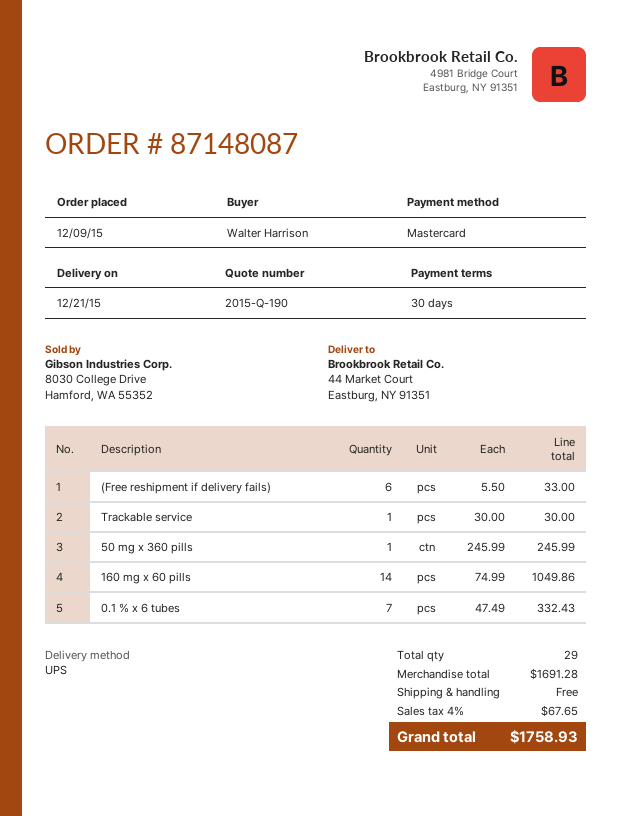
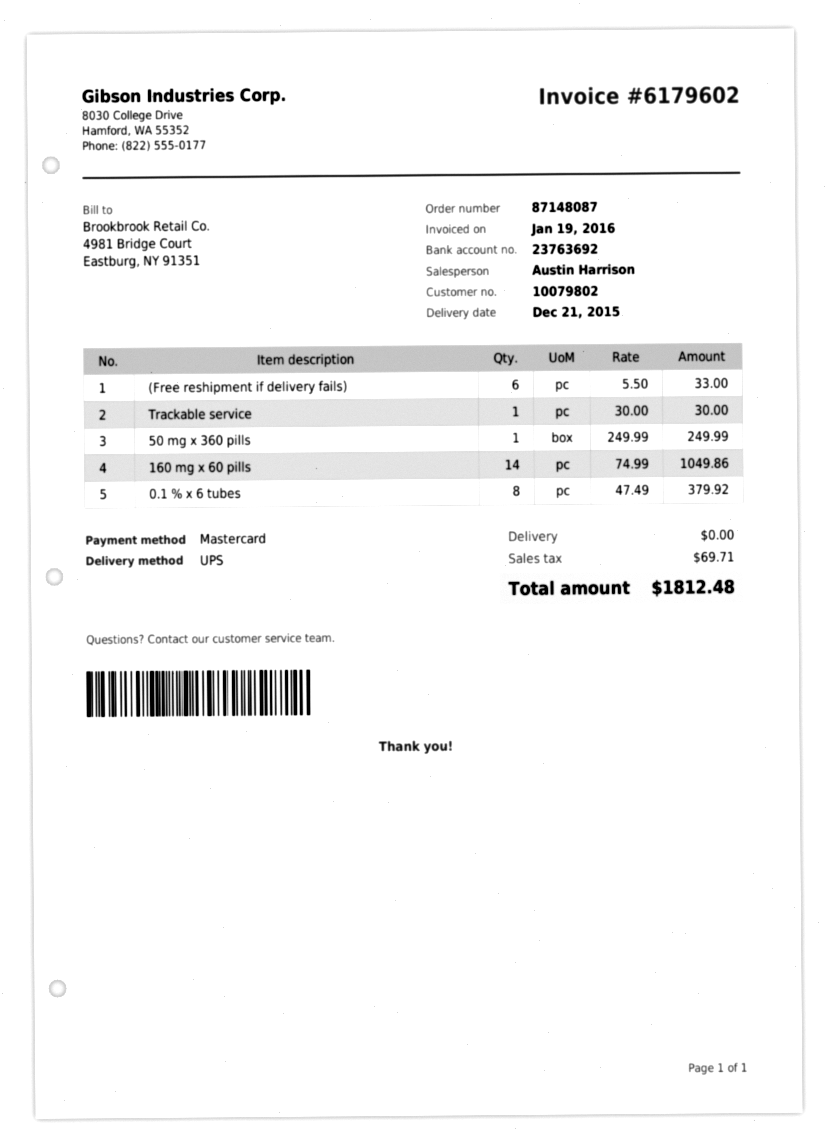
50 mg x 360 pills: 1 x 245.99 = 245.99 -> 1 x 249.99 = 249.99
0.1 % x 6 tubes: 7 x 47.49 = 332.43 -> 8 x 47.49 = 379.92
tax: 67.65 -> 69.71
total: 1758.93 -> 1812.48

